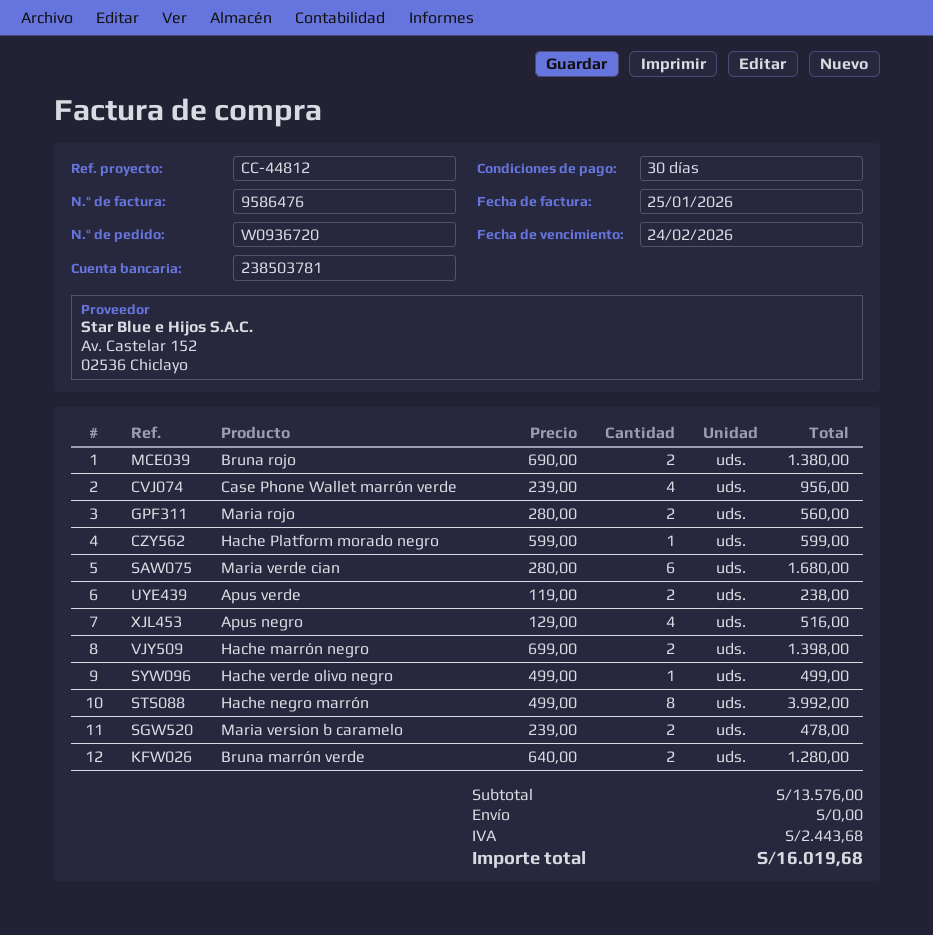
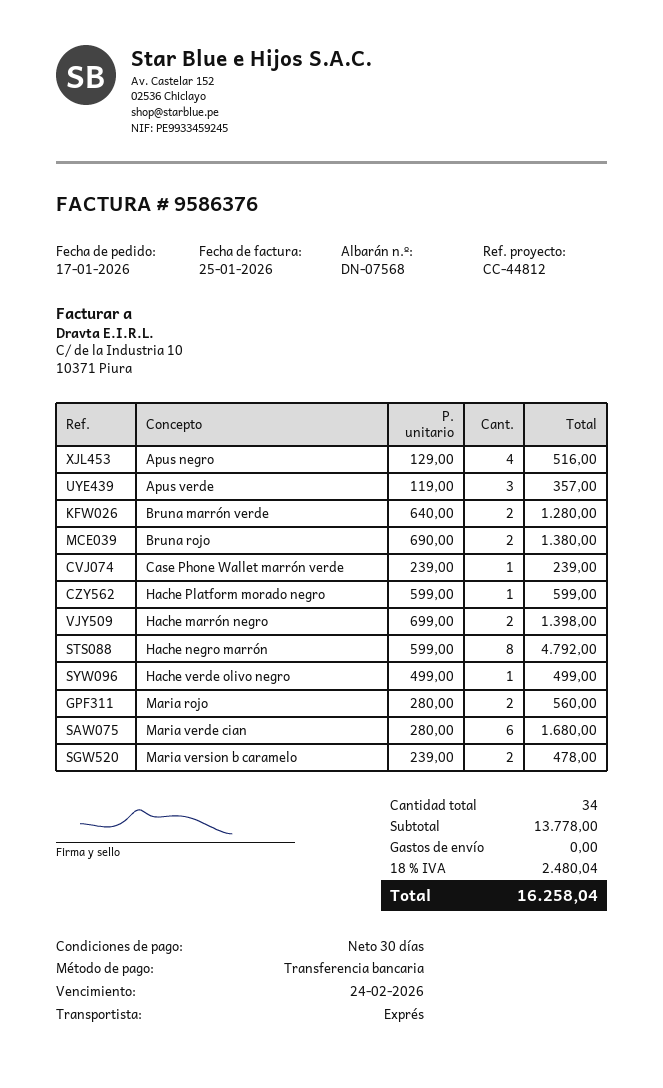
invoice number: 9586476 -> 9586376
Case Phone Wallet marrón verde: 4 x 239.00 = 956.00 -> 1 x 239.00 = 239.00
Apus verde: 2 x 119.00 = 238.00 -> 3 x 119.00 = 357.00
Hache negro marrón: 8 x 499.00 = 3992.00 -> 8 x 599.00 = 4792.00
subtotal: 13576.00 -> 13778.00
tax: 2443.68 -> 2480.04
total: 16019.68 -> 16258.04

